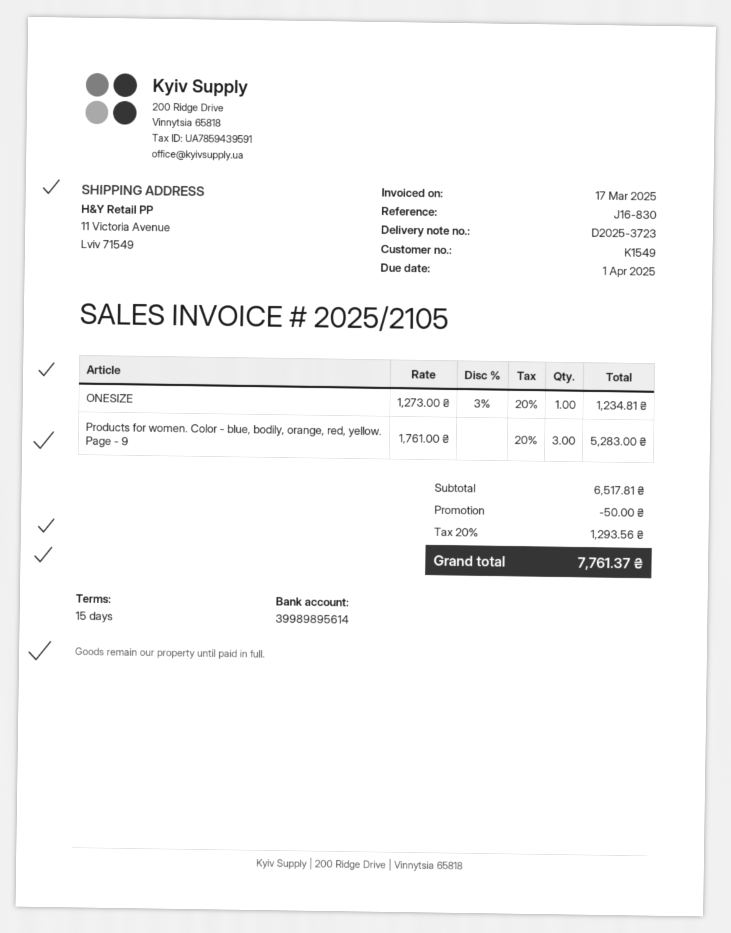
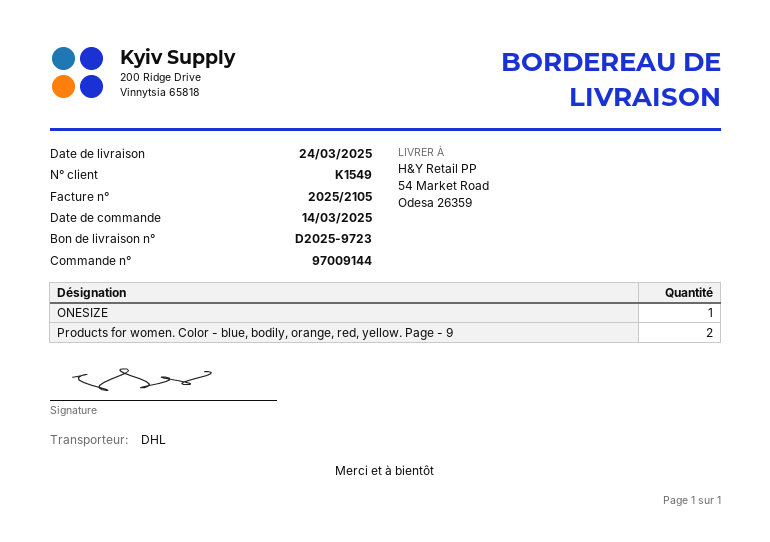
delivery note number: D2025-3723 -> D2025-9723
ship to: 11 Victoria Avenue, Lviv 71549 -> 54 Market Road, Odesa 26359
Products for women. Color - blue, bodily, orange, red, yellow. Page - 9: 3 -> 2

